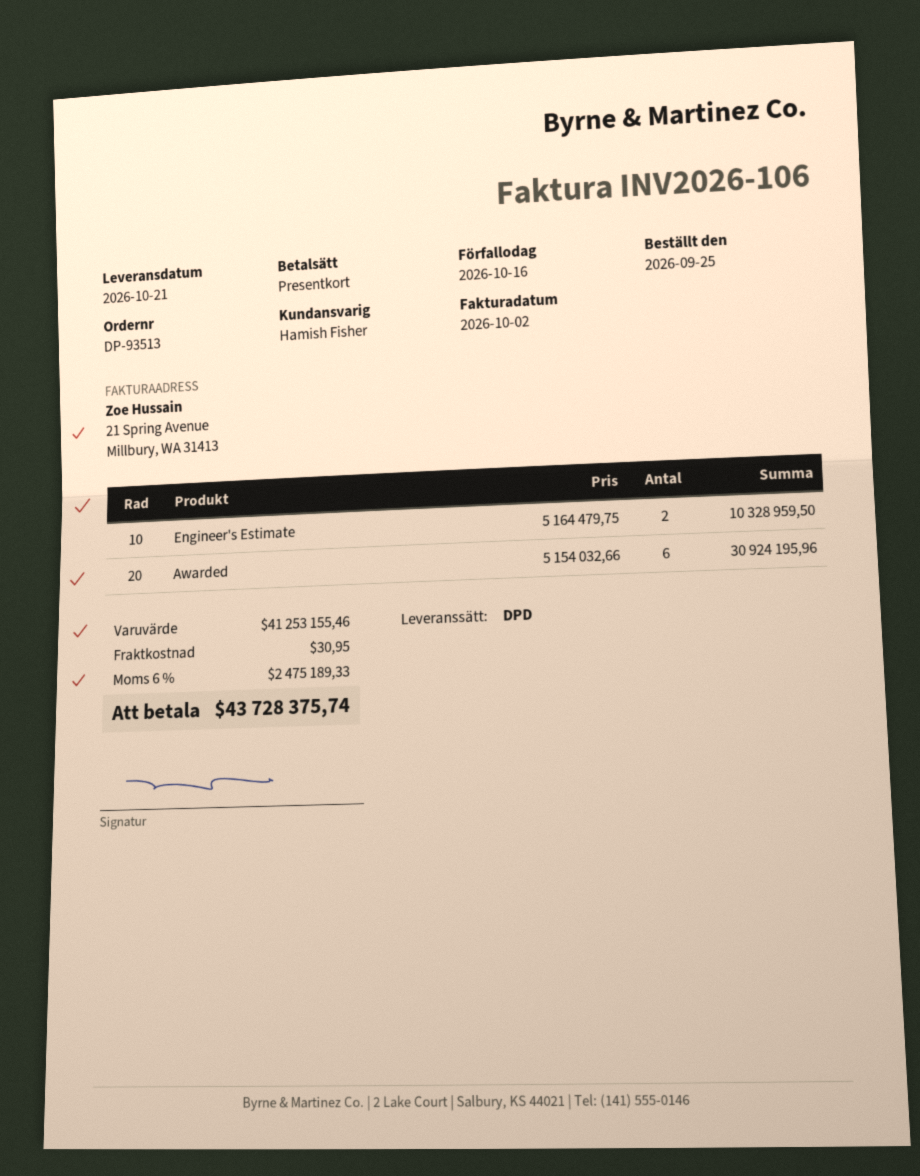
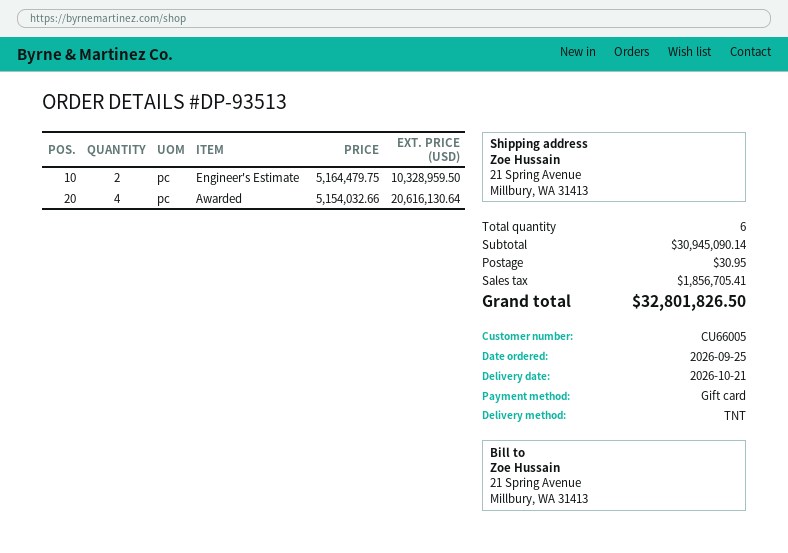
shipping method: DPD -> TNT
Awarded: 6 x 5154032.66 = 30924195.96 -> 4 x 5154032.66 = 20616130.64
subtotal: 41253155.46 -> 30945090.14
tax: 2475189.33 -> 1856705.41
total: 43728375.74 -> 32801826.50

